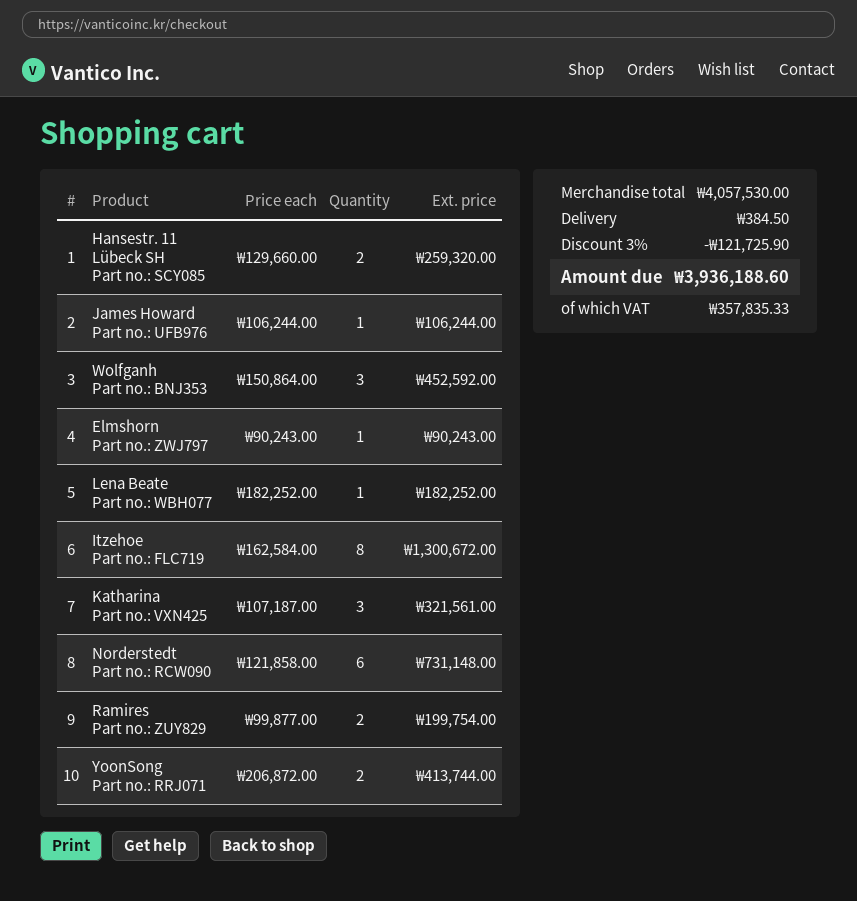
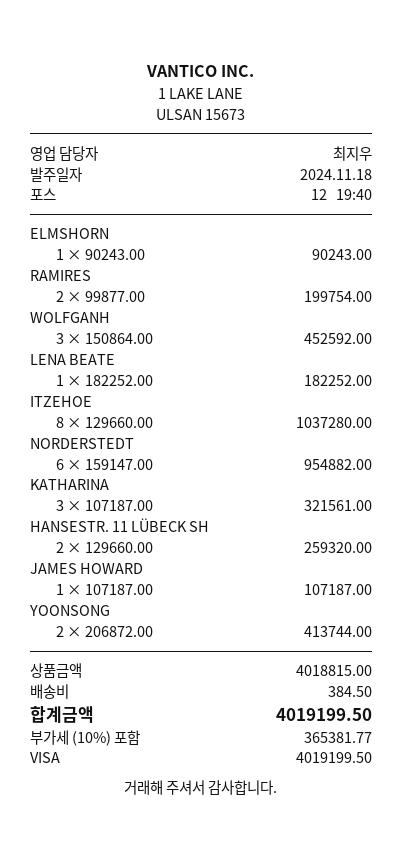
James Howard: 1 x 106244.00 = 106244.00 -> 1 x 107187.00 = 107187.00
Itzehoe: 8 x 162584.00 = 1300672.00 -> 8 x 129660.00 = 1037280.00
Norderstedt: 6 x 121858.00 = 731148.00 -> 6 x 159147.00 = 954882.00
subtotal: 4057530.00 -> 4018815.00
discount: 3% = 121725.90 -> none
tax: 357835.33 -> 365381.77
total: 3936188.60 -> 4019199.50

